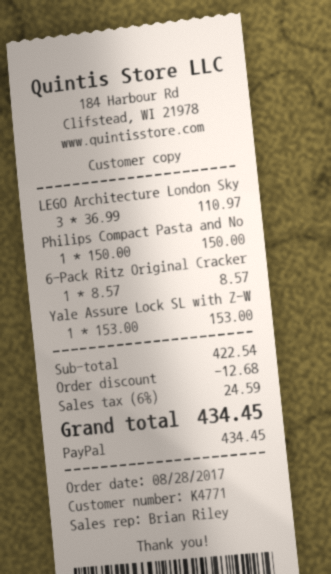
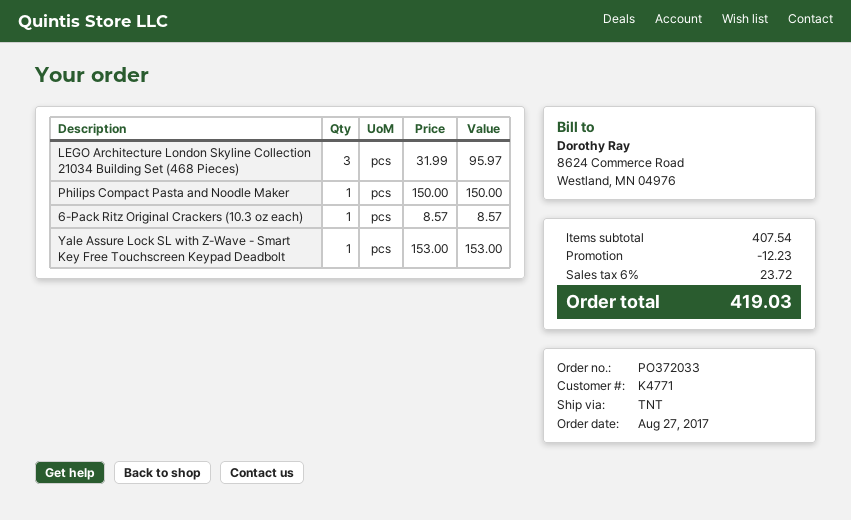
order date: 2017-08-28 -> 2017-08-27
LEGO Architecture London Sky: 3 x 36.99 = 110.97 -> 3 x 31.99 = 95.97
subtotal: 422.54 -> 407.54
discount: 12.68 -> 12.23
tax: 6% = 24.59 -> 6% = 23.72
total: 434.45 -> 419.03

